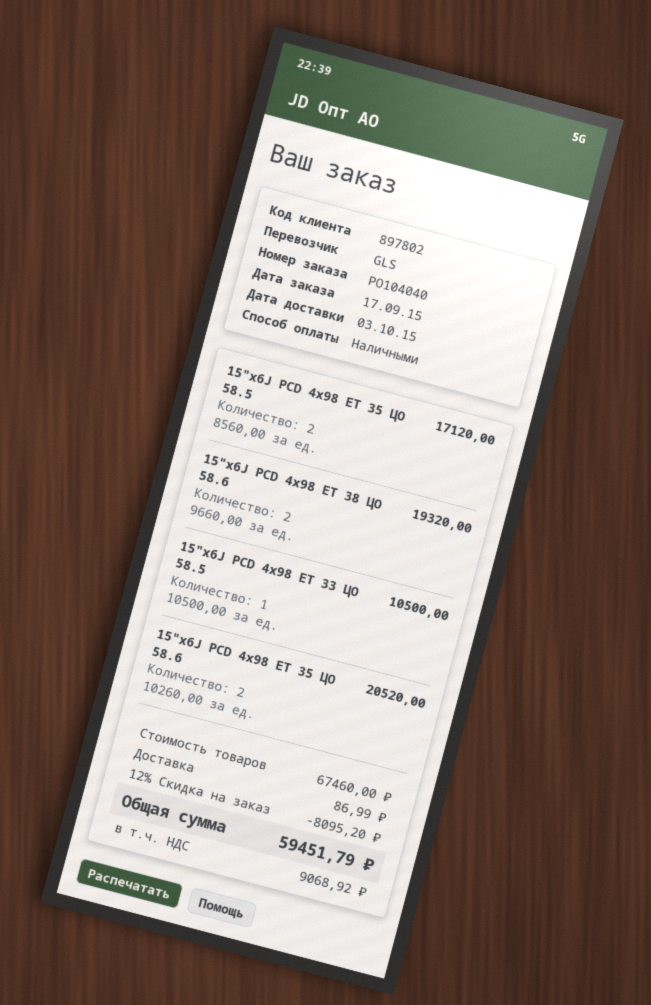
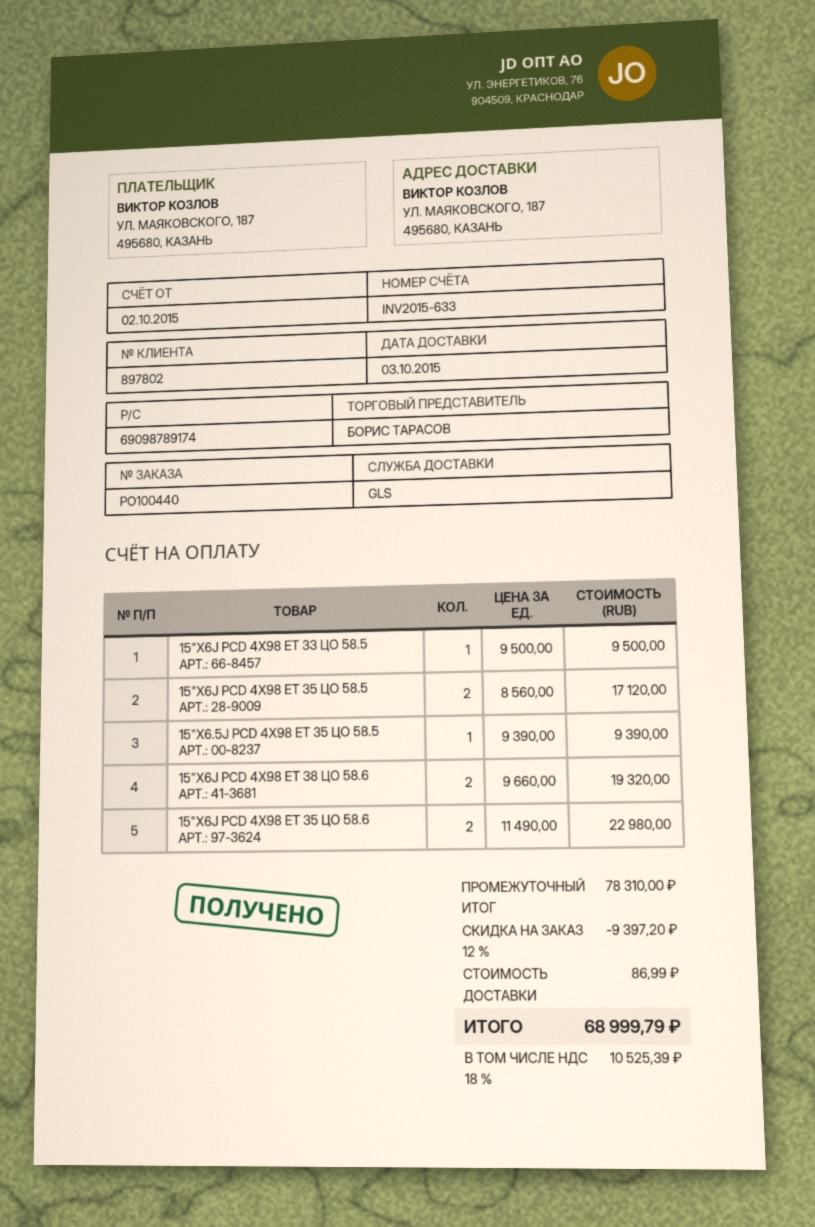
order number: PO104040 -> PO100440
15"x6J PCD 4x98 ЕТ 33 ЦО 58.5: 1 x 10500.00 = 10500.00 -> 1 x 9500.00 = 9500.00
15"x6J PCD 4x98 ЕТ 35 ЦО 58.6: 2 x 10260.00 = 20520.00 -> 2 x 11490.00 = 22980.00
15"X6.5J PCD 4X98 ЕТ 35 ЦО 58.5: none -> 1 x 9390.00 = 9390.00
subtotal: 67460.00 -> 78310.00
discount: 12% = 8095.20 -> 12% = 9397.20
tax: 9068.92 -> 10525.39
total: 59451.79 -> 68999.79

